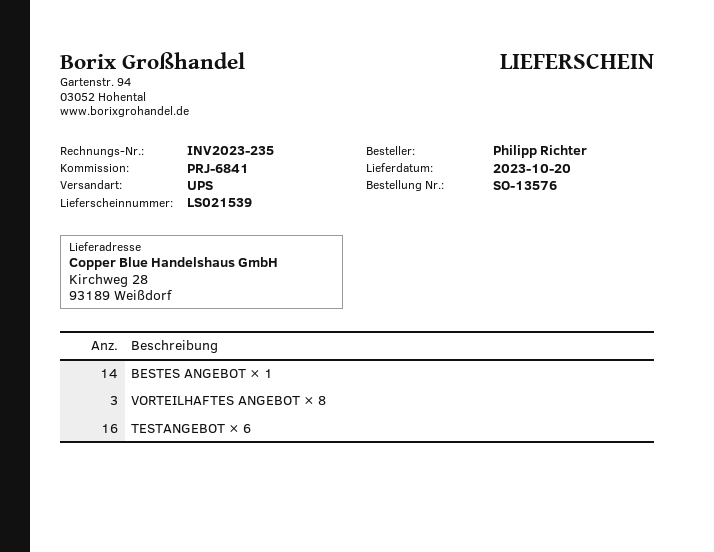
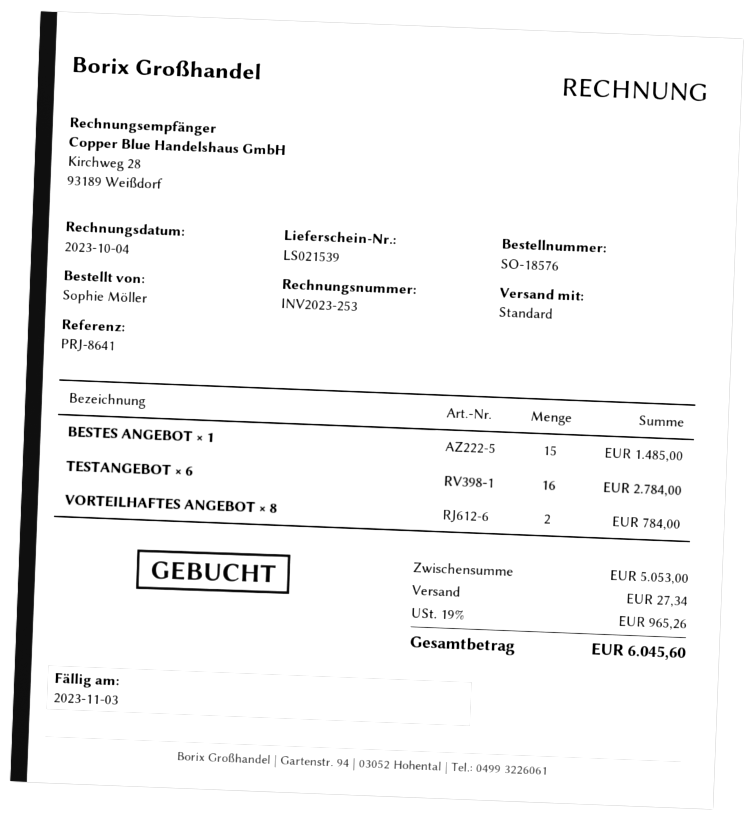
order number: SO-13576 -> SO-18576
invoice number: INV2023-235 -> INV2023-253
reference: PRJ-6841 -> PRJ-8641
ordered by: Philipp Richter -> Sophie Möller
shipping method: UPS -> standard
BESTES ANGEBOT × 1: 14 -> 15
VORTEILHAFTES ANGEBOT × 8: 3 -> 2

